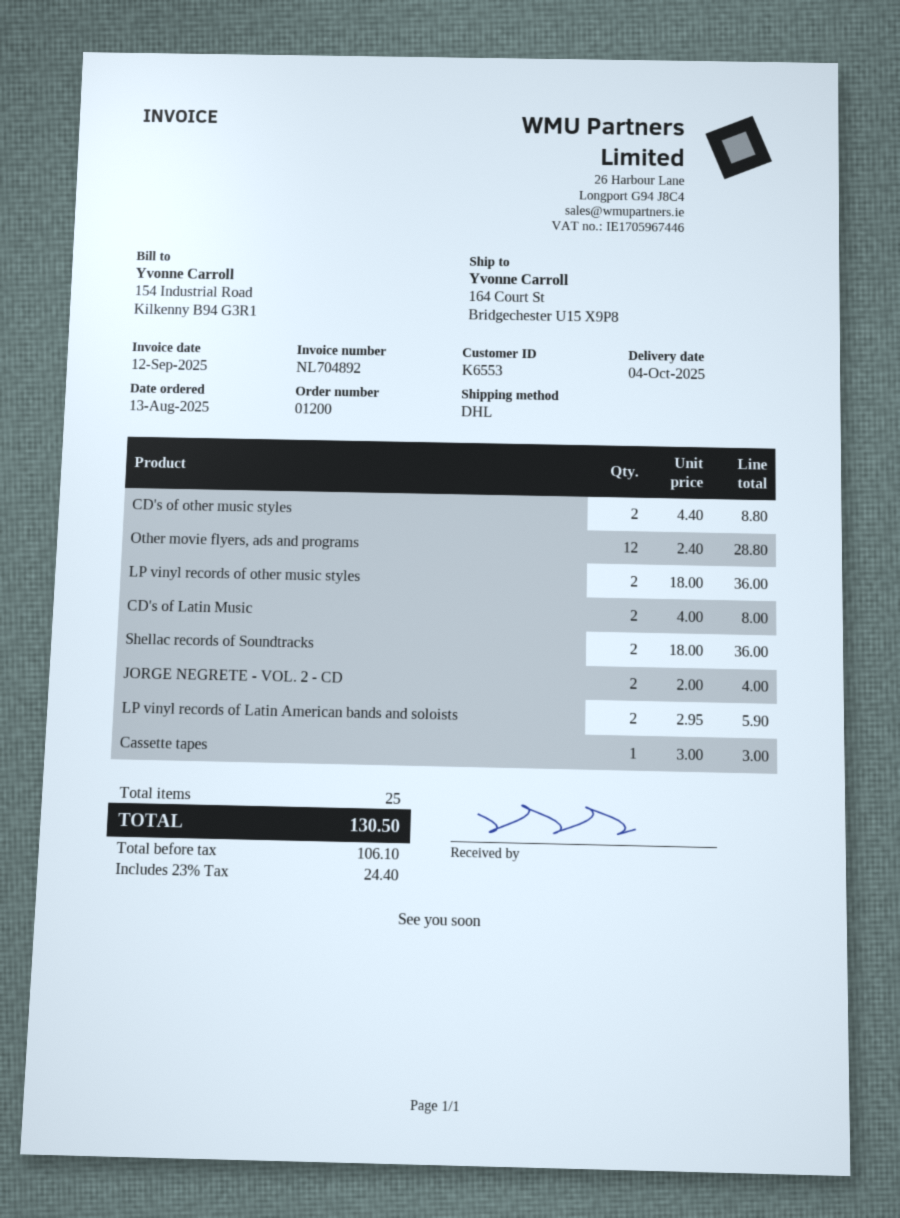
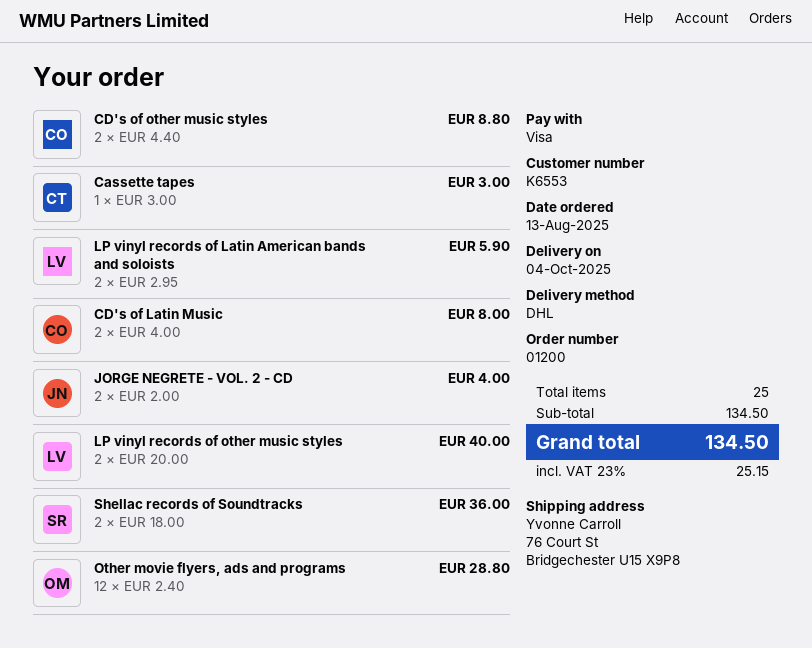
ship to: 164 Court St, Bridgechester U15 X9P8 -> 76 Court St, Bridgechester U15 X9P8
LP vinyl records of other music styles: 2 x 18.00 = 36.00 -> 2 x 20.00 = 40.00
tax: 23% = 24.40 -> 23% = 25.15
total: 130.50 -> 134.50

